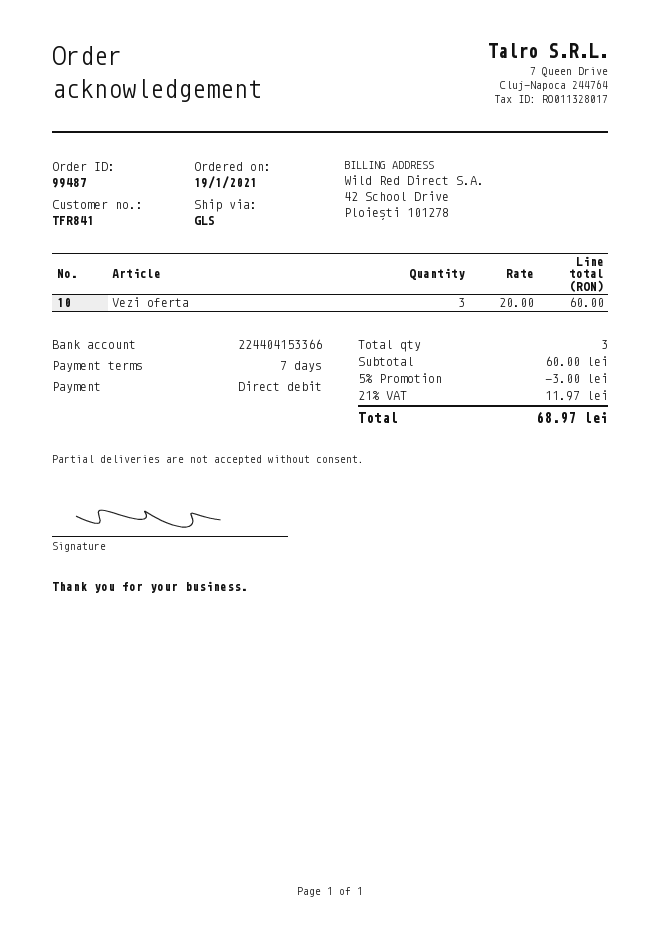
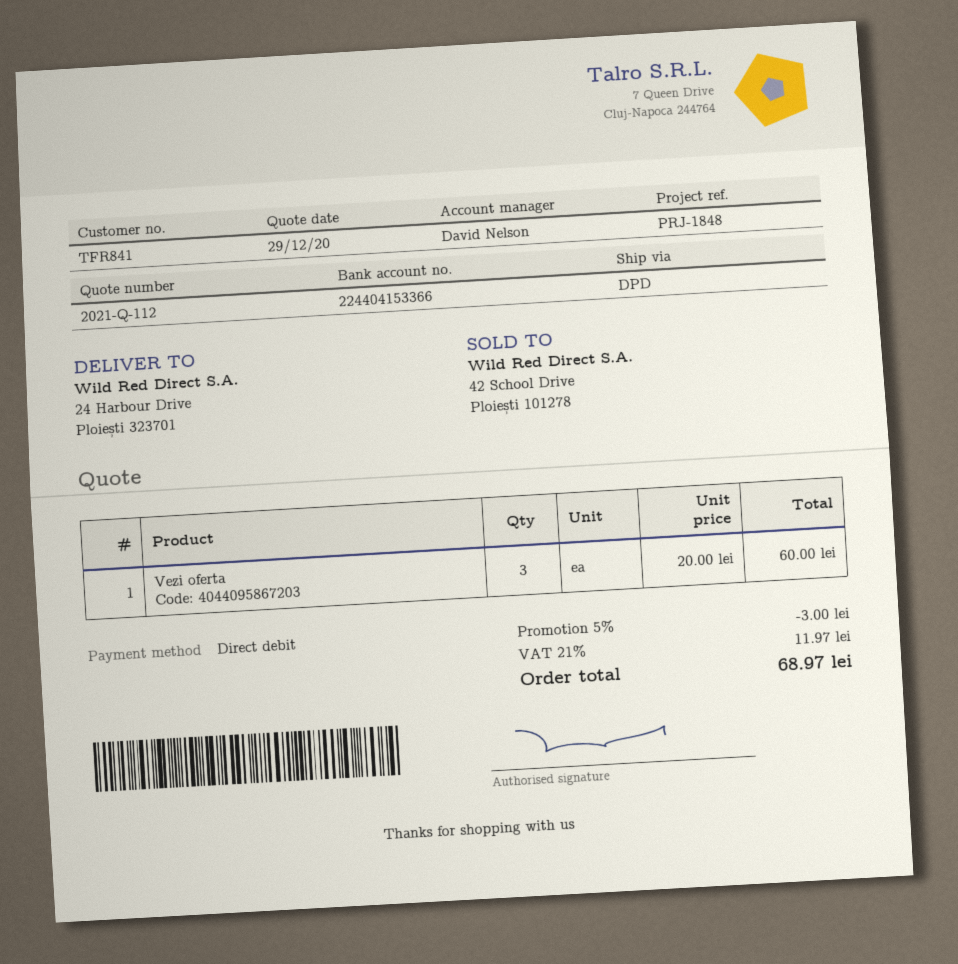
shipping method: GLS -> DPD

